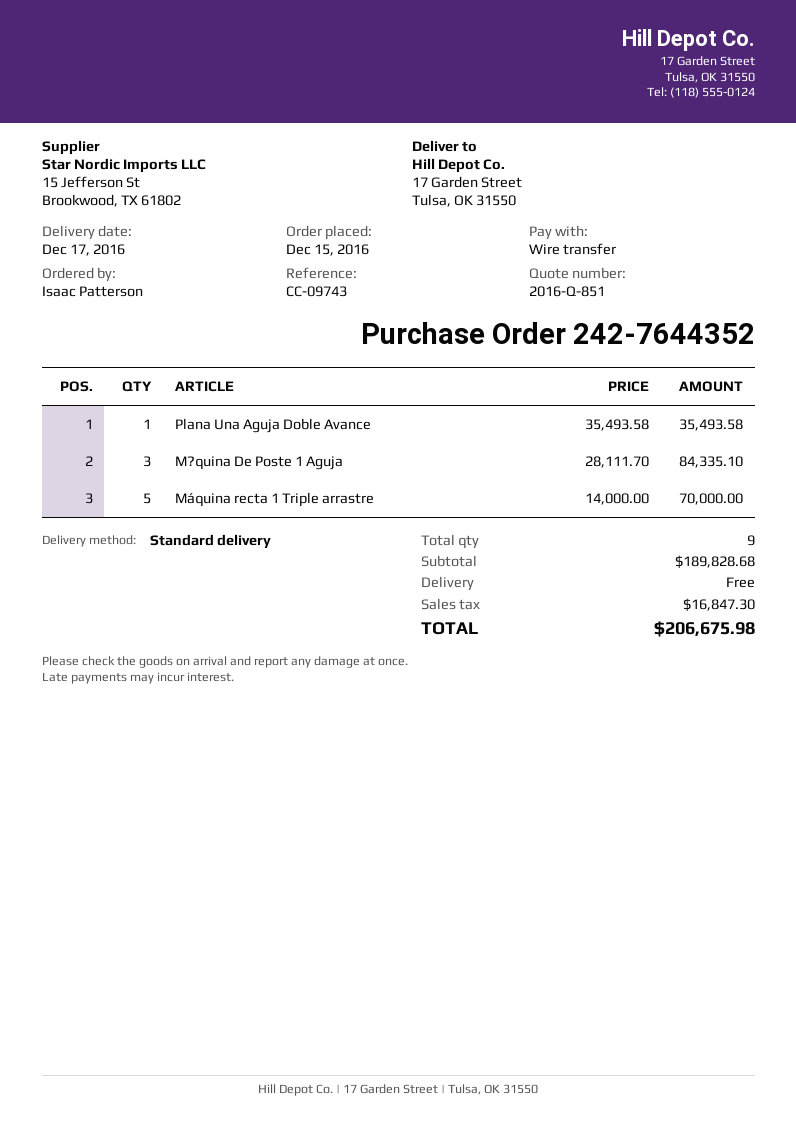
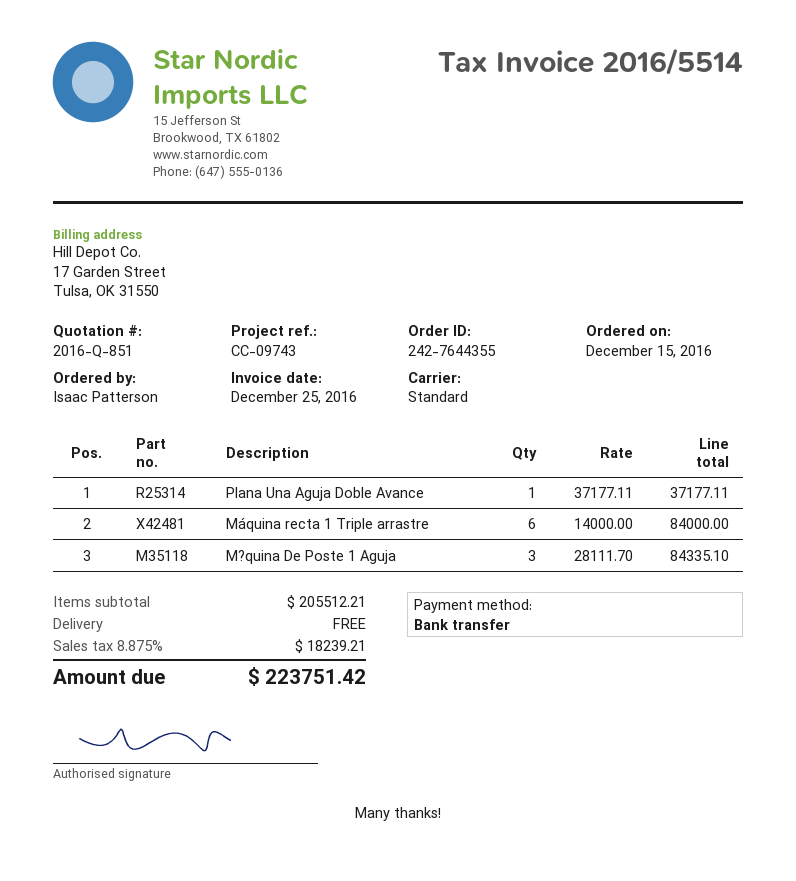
order number: 242-7644352 -> 242-7644355
Plana Una Aguja Doble Avance: 1 x 35493.58 = 35493.58 -> 1 x 37177.11 = 37177.11
Máquina recta 1 Triple arrastre: 5 x 14000.00 = 70000.00 -> 6 x 14000.00 = 84000.00
subtotal: 189828.68 -> 205512.21
tax: 16847.30 -> 18239.21
total: 206675.98 -> 223751.42

